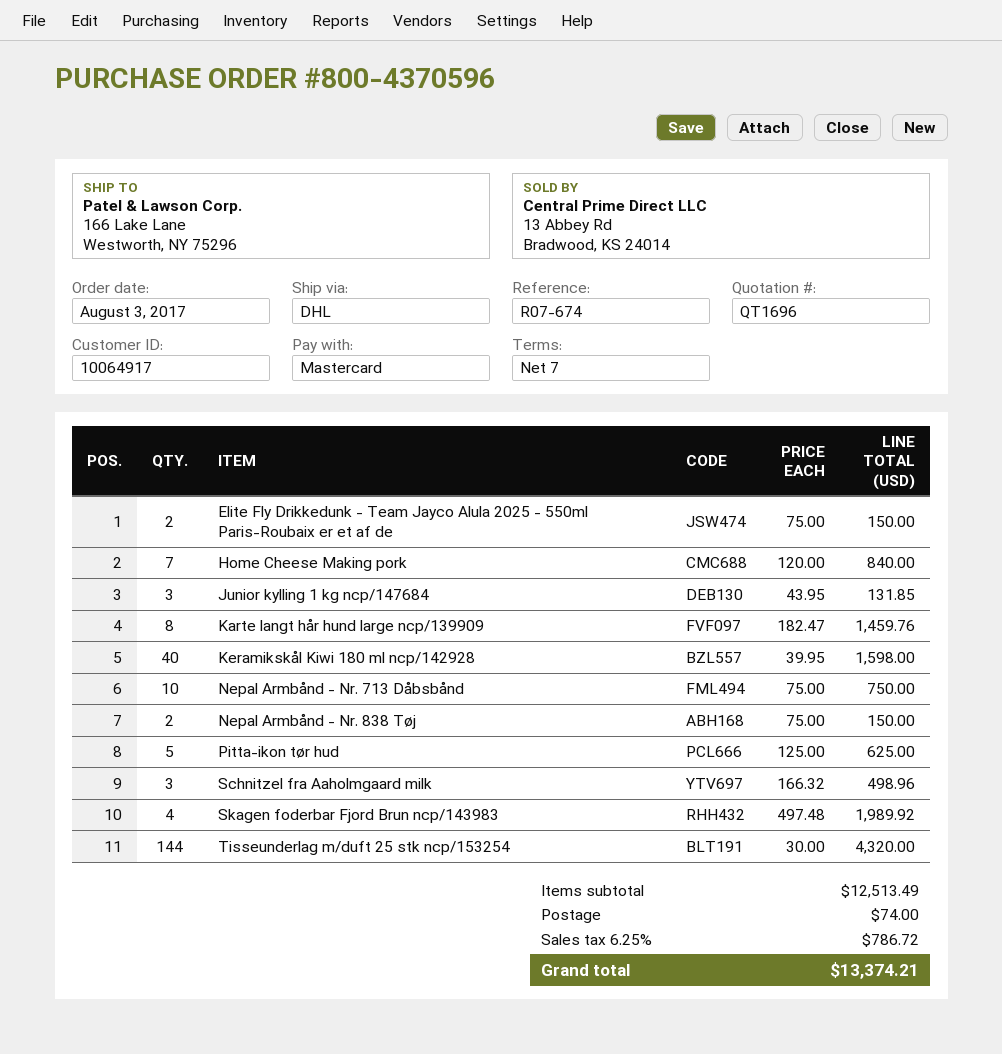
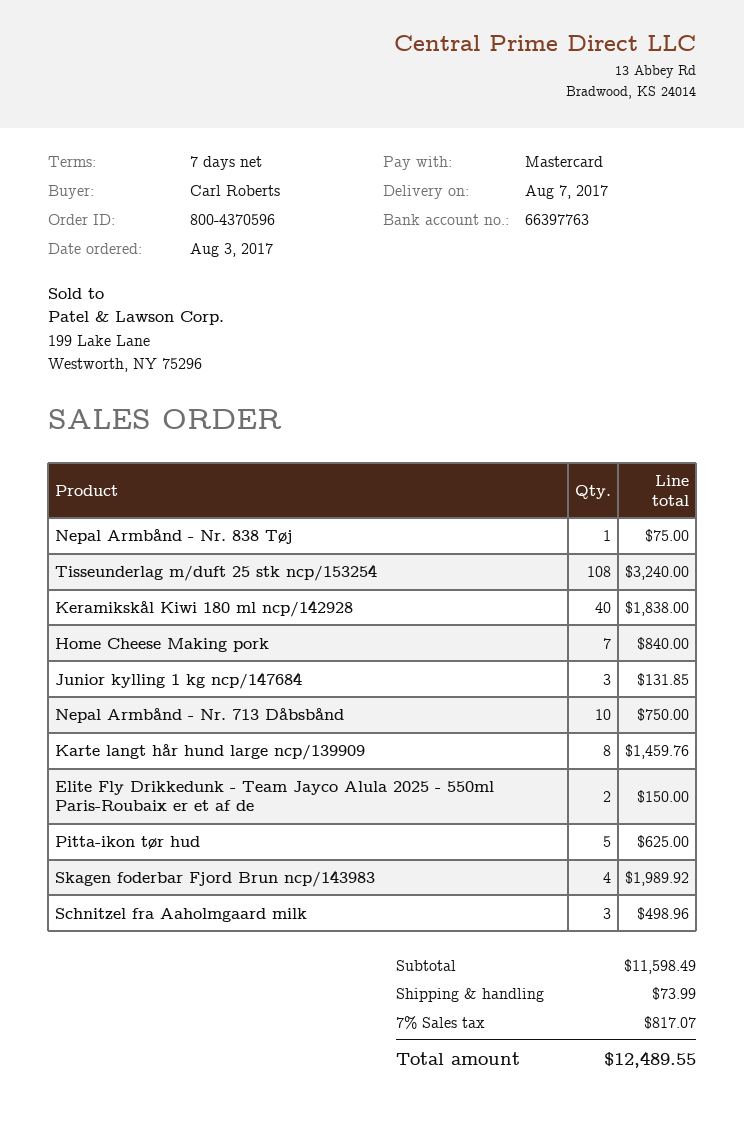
Keramikskål Kiwi 180 ml ncp/142928: 40 for 1598.00 -> 40 for 1838.00
Nepal Armbånd - Nr. 838 Tøj: 2 for 150.00 -> 1 for 75.00
Tisseunderlag m/duft 25 stk ncp/153254: 144 for 4320.00 -> 108 for 3240.00
subtotal: 12513.49 -> 11598.49
shipping: 74.00 -> 73.99
tax: 6.25% = 786.72 -> 7% = 817.07
total: 13374.21 -> 12489.55

